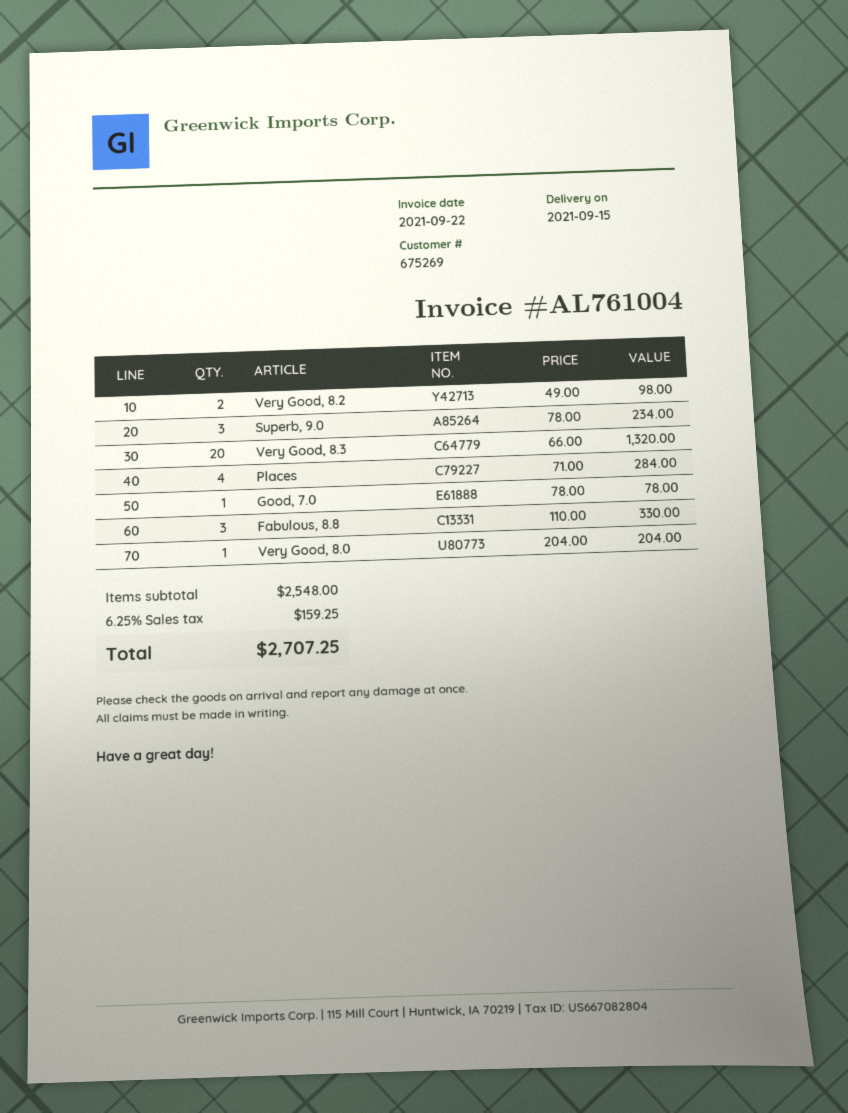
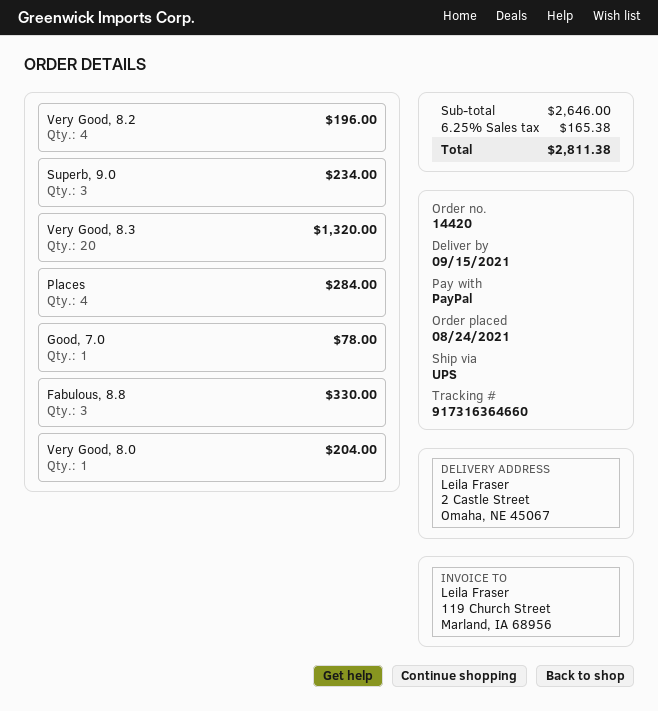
Very Good, 8.2: 2 for 98.00 -> 4 for 196.00
subtotal: 2548.00 -> 2646.00
tax: 6.25% = 159.25 -> 6.25% = 165.38
total: 2707.25 -> 2811.38

